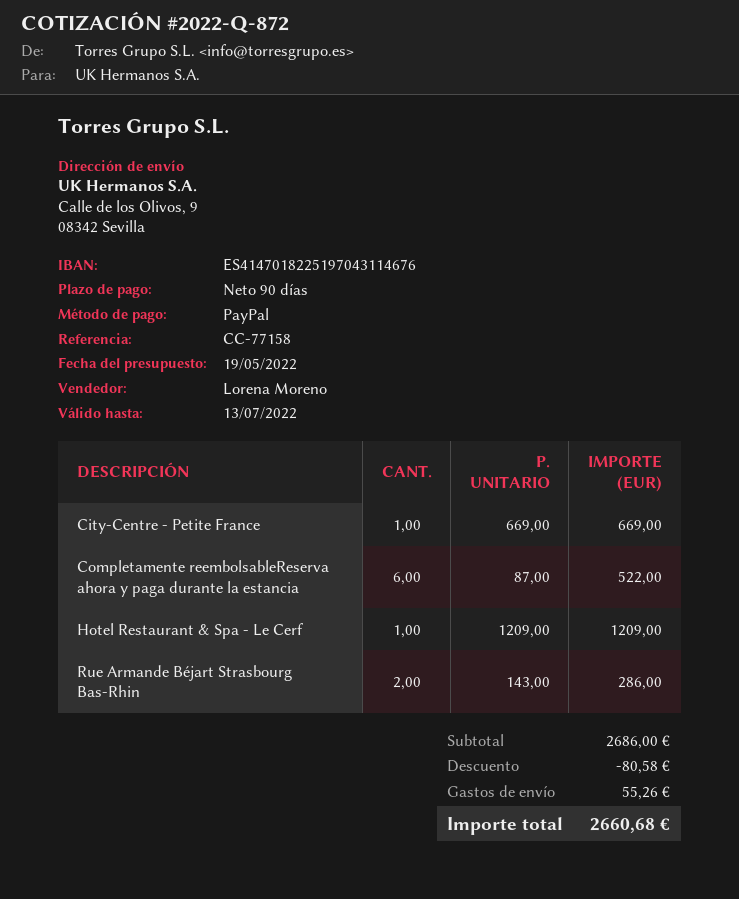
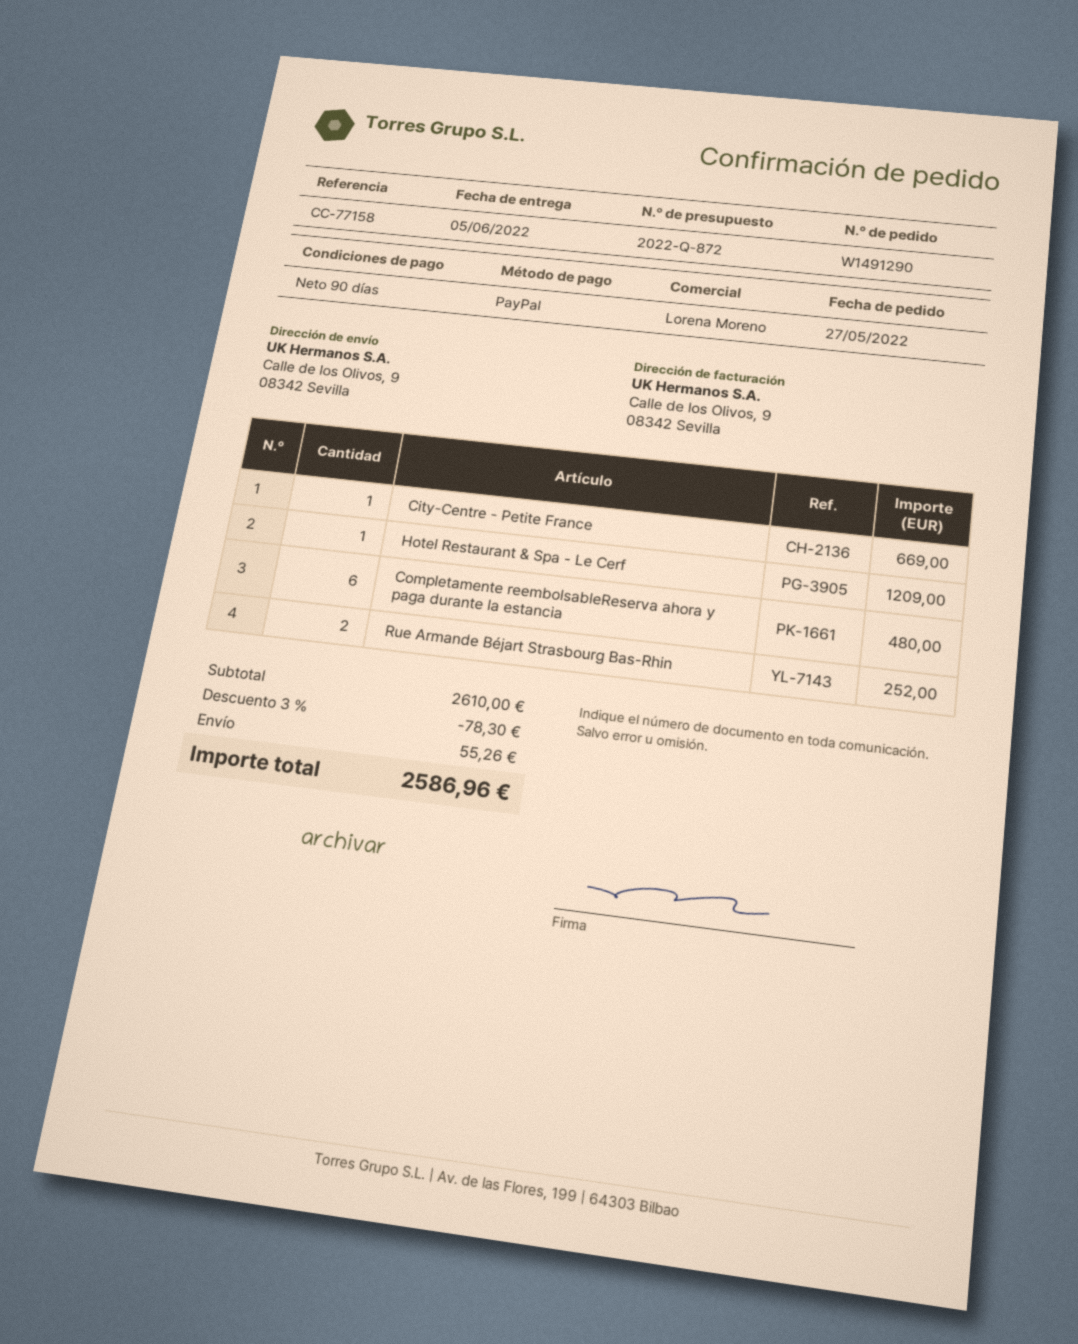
Completamente reembolsableReserva ahora y paga durante la estancia: 6 for 522.00 -> 6 for 480.00
Rue Armande Béjart Strasbourg Bas-Rhin: 2 for 286.00 -> 2 for 252.00
subtotal: 2686.00 -> 2610.00
discount: 80.58 -> 78.30
total: 2660.68 -> 2586.96

